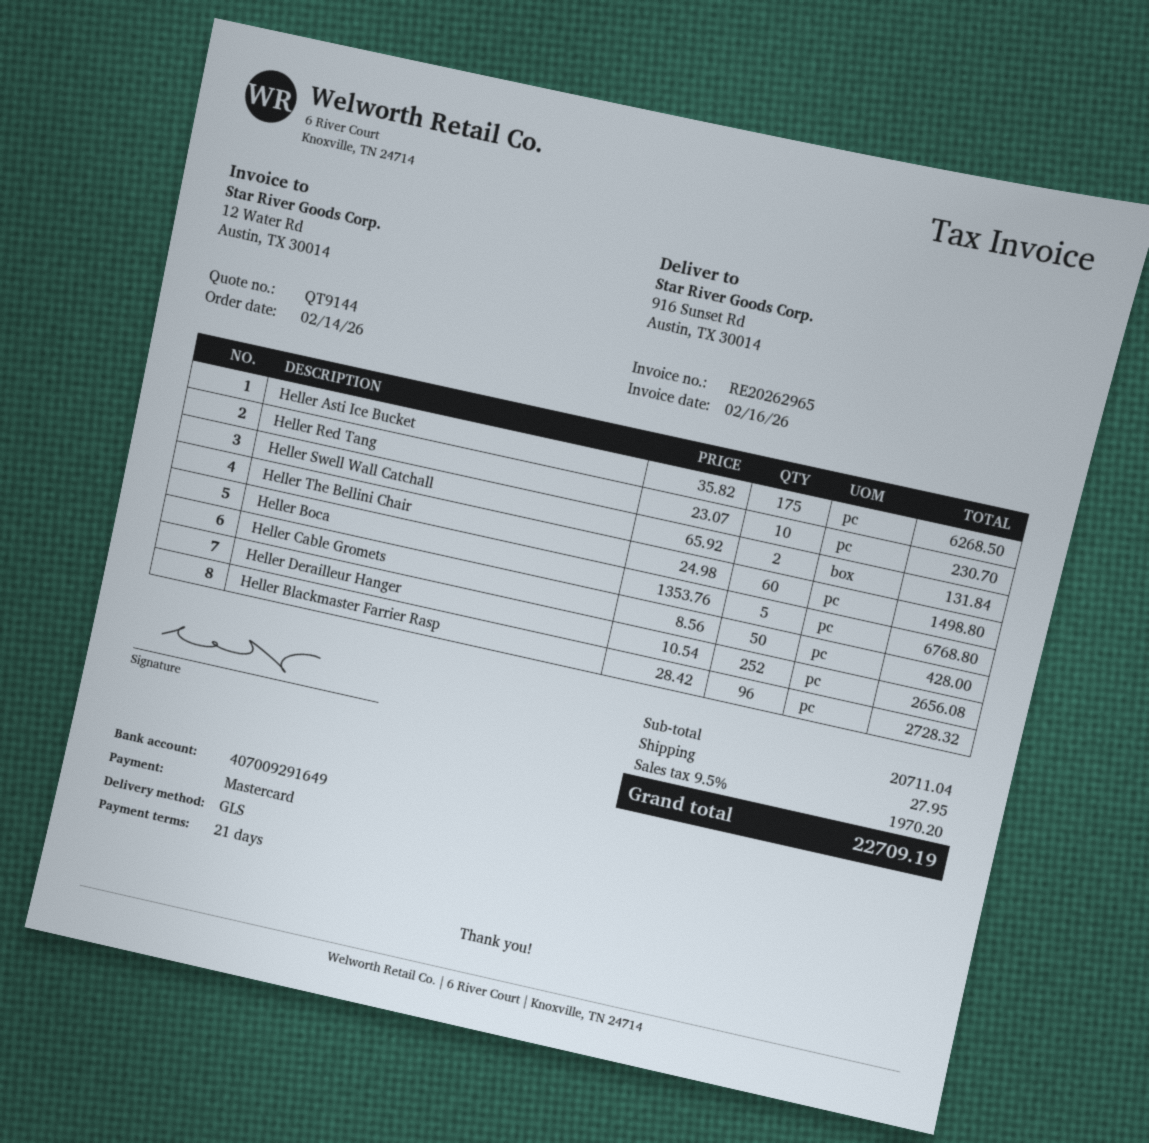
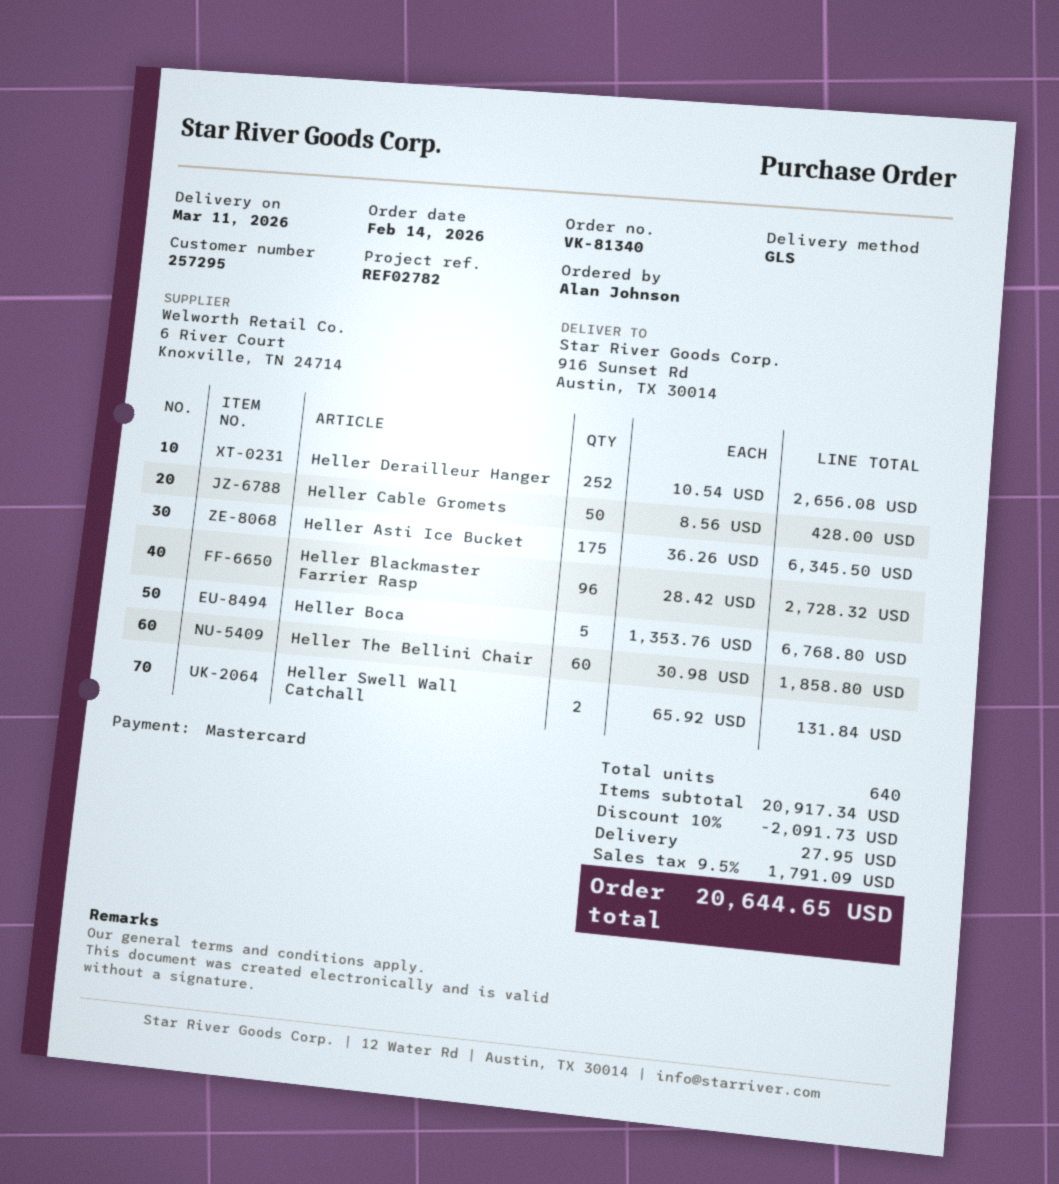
Heller Asti Ice Bucket: 175 x 35.82 = 6268.50 -> 175 x 36.26 = 6345.50
Heller Red Tang: 10 x 23.07 = 230.70 -> none
Heller The Bellini Chair: 60 x 24.98 = 1498.80 -> 60 x 30.98 = 1858.80
subtotal: 20711.04 -> 20917.34
discount: none -> 10% = 2091.73
tax: 9.5% = 1970.20 -> 9.5% = 1791.09
total: 22709.19 -> 20644.65

